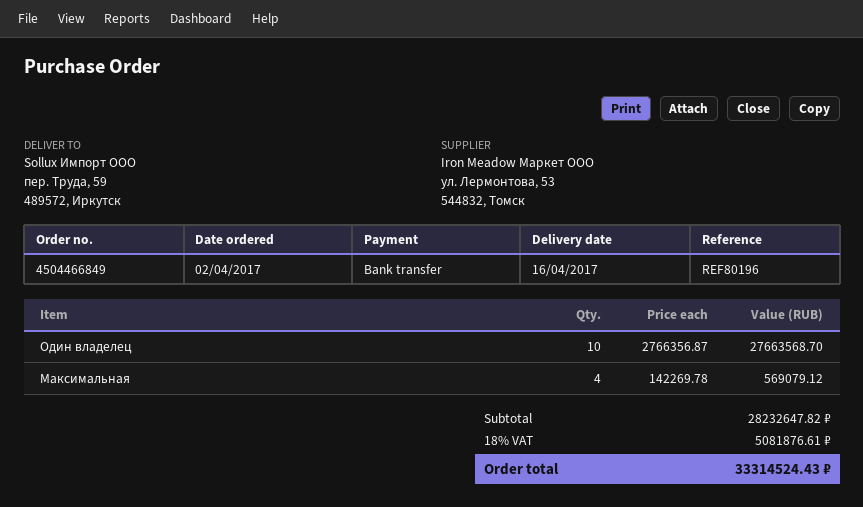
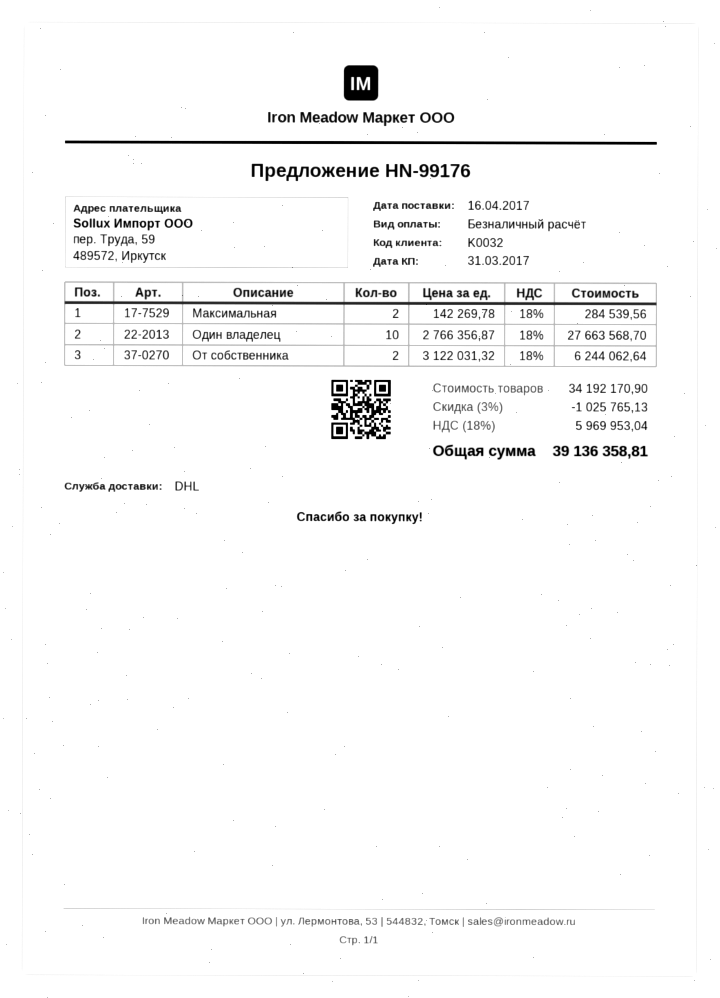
Максимальная: 4 x 142269.78 = 569079.12 -> 2 x 142269.78 = 284539.56
От собственника: none -> 2 x 3122031.32 = 6244062.64
subtotal: 28232647.82 -> 34192170.90
discount: none -> 3% = 1025765.13
tax: 18% = 5081876.61 -> 18% = 5969953.04
total: 33314524.43 -> 39136358.81

